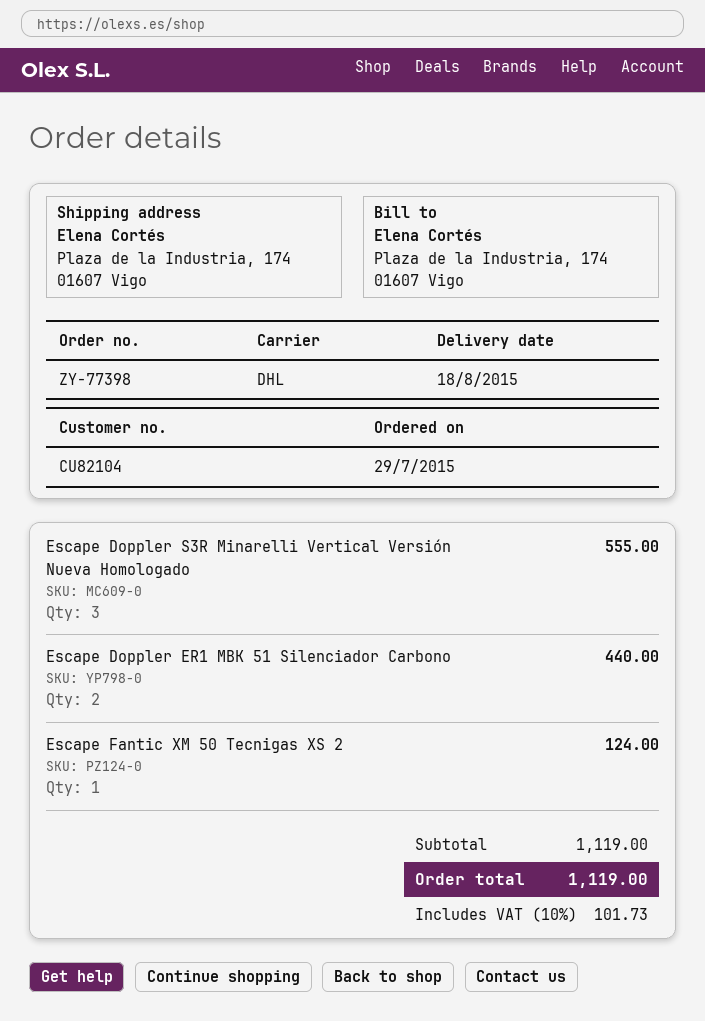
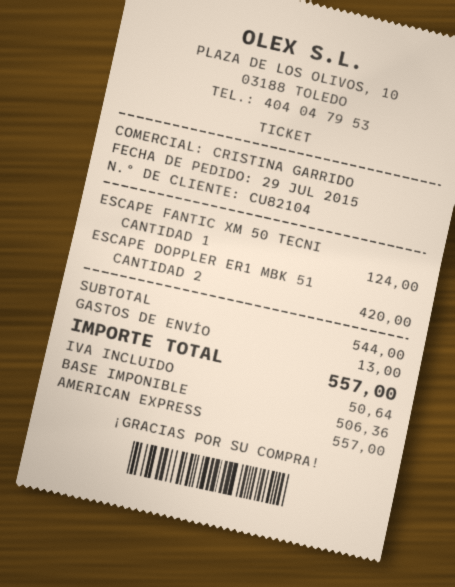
Escape Doppler S3R Minarelli Vertical Versión Nueva Homologado: 3 for 555.00 -> none
Escape Doppler ER1 MBK 51 Silenciador Carbono: 2 for 440.00 -> 2 for 420.00
subtotal: 1119.00 -> 544.00
shipping: none -> 13.00
tax: 101.73 -> 50.64
total: 1119.00 -> 557.00

